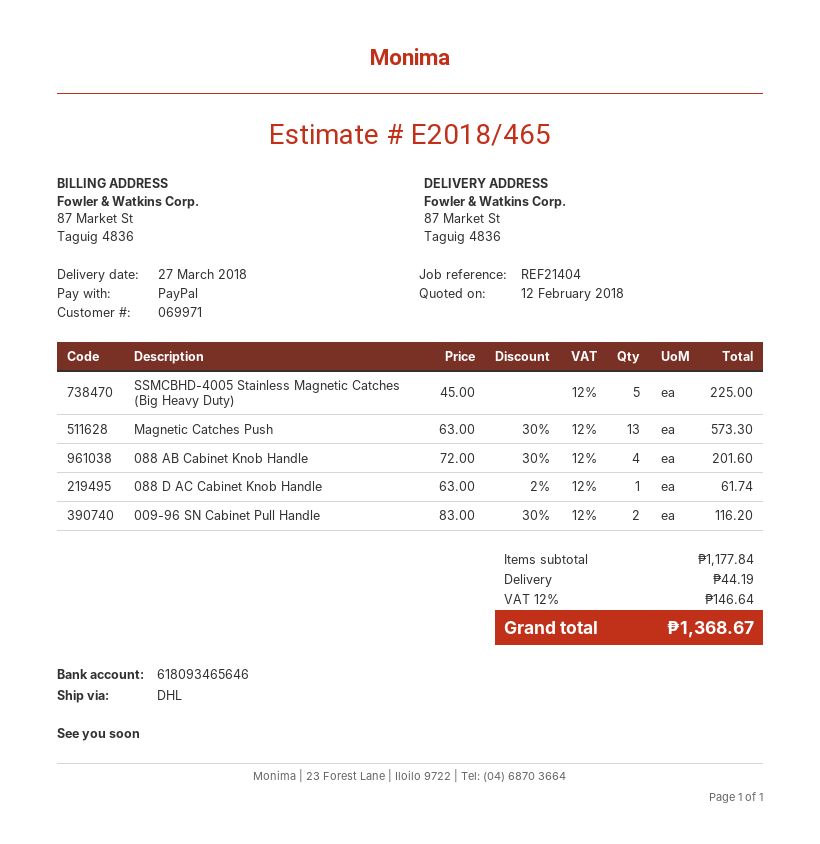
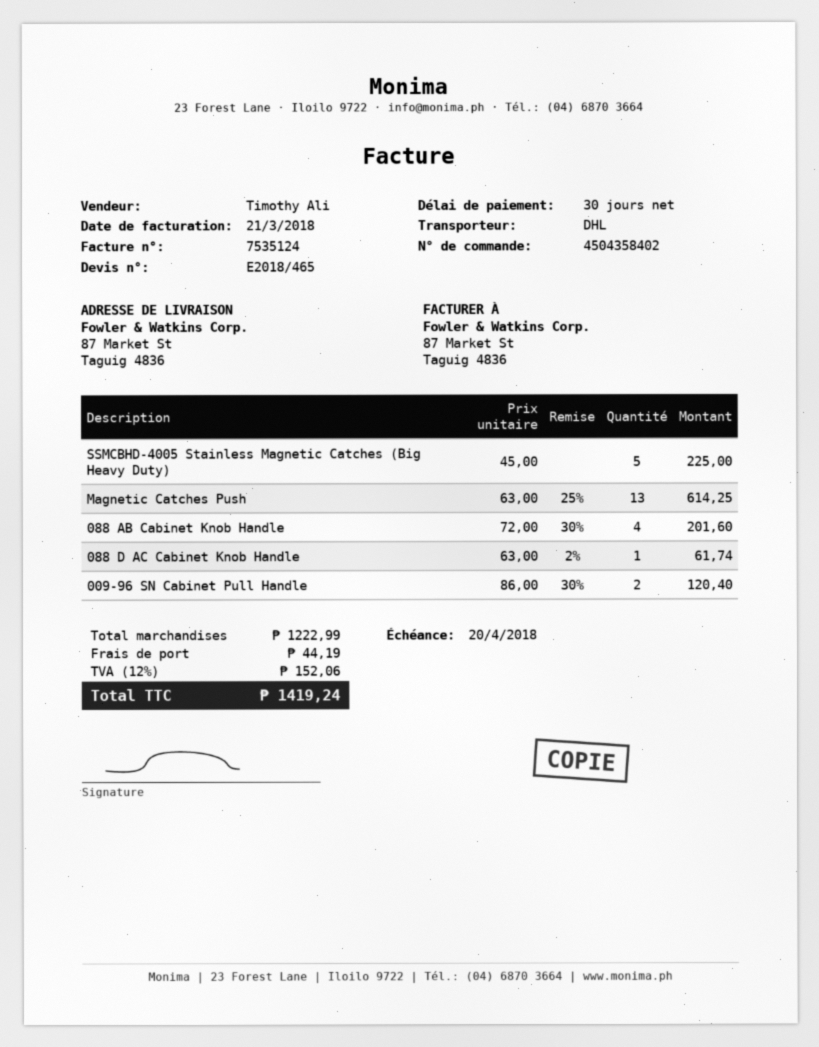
Magnetic Catches Push: 13 x 63.00 - 30% = 573.30 -> 13 x 63.00 - 25% = 614.25
009-96 SN Cabinet Pull Handle: 2 x 83.00 - 30% = 116.20 -> 2 x 86.00 - 30% = 120.40
subtotal: 1177.84 -> 1222.99
tax: 12% = 146.64 -> 12% = 152.06
total: 1368.67 -> 1419.24

